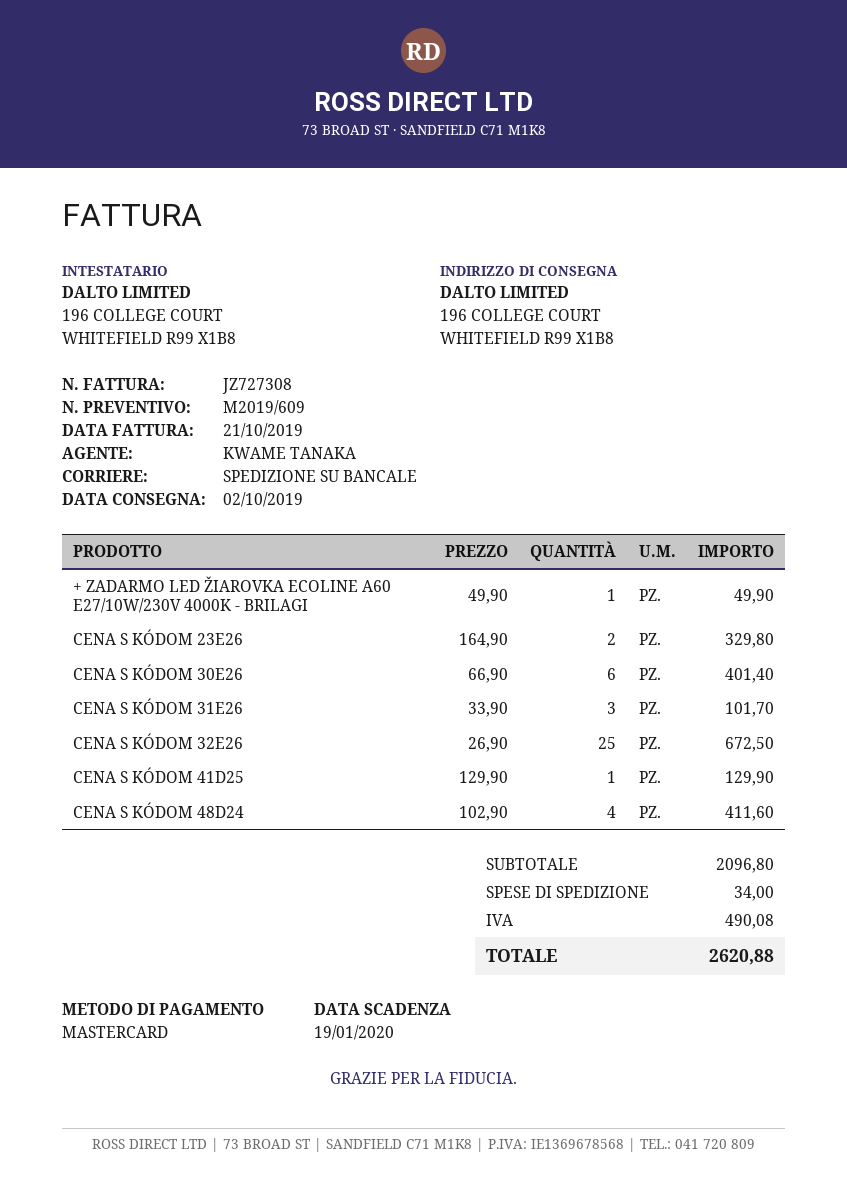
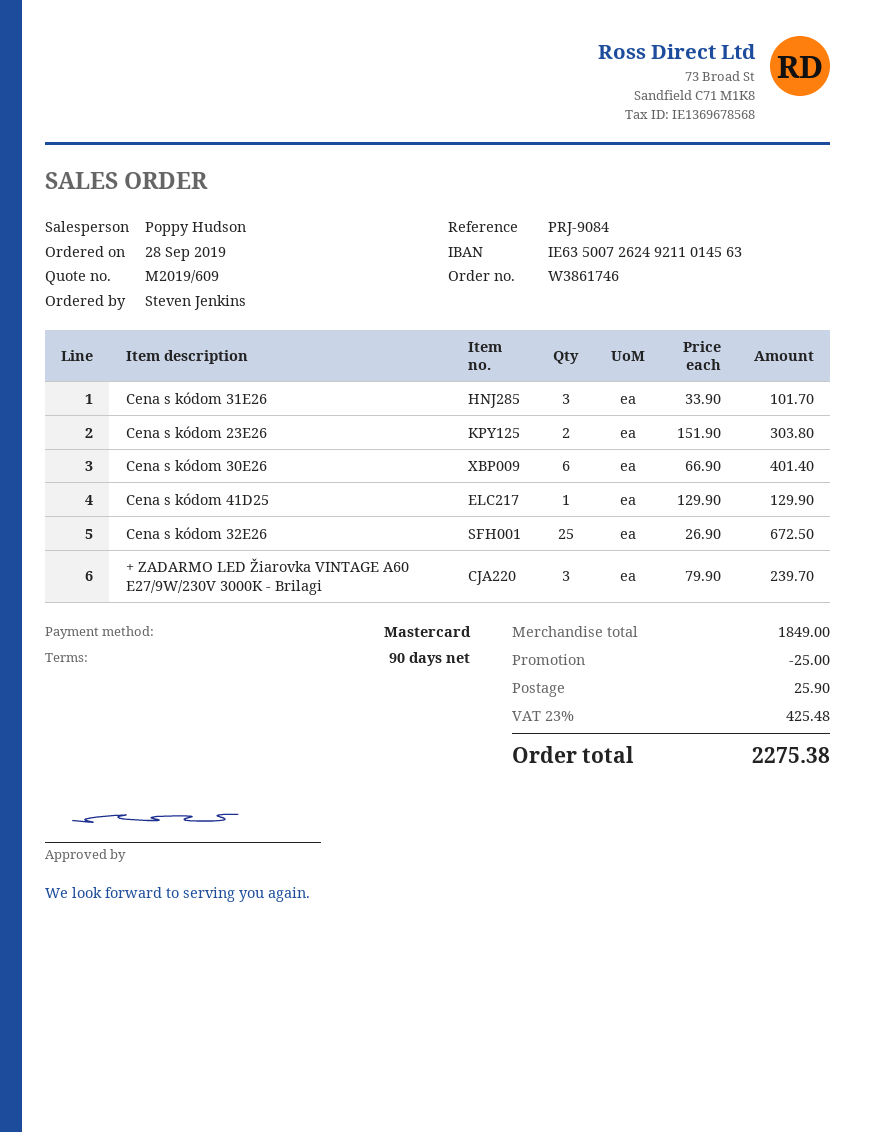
sales rep: KWAME TANAKA -> Poppy Hudson
+ ZADARMO LED ŽIAROVKA ECOLINE A60 E27/10W/230V 4000K - BRILAGI: 1 x 49.90 = 49.90 -> none
CENA S KÓDOM 23E26: 2 x 164.90 = 329.80 -> 2 x 151.90 = 303.80
CENA S KÓDOM 48D24: 4 x 102.90 = 411.60 -> none
+ ZADARMO LED Žiarovka VINTAGE A60 E27/9W/230V 3000K - Brilagi: none -> 3 x 79.90 = 239.70
subtotal: 2096.80 -> 1849.00
discount: none -> 25.00
shipping: 34.00 -> 25.90
tax: 490.08 -> 425.48
total: 2620.88 -> 2275.38

